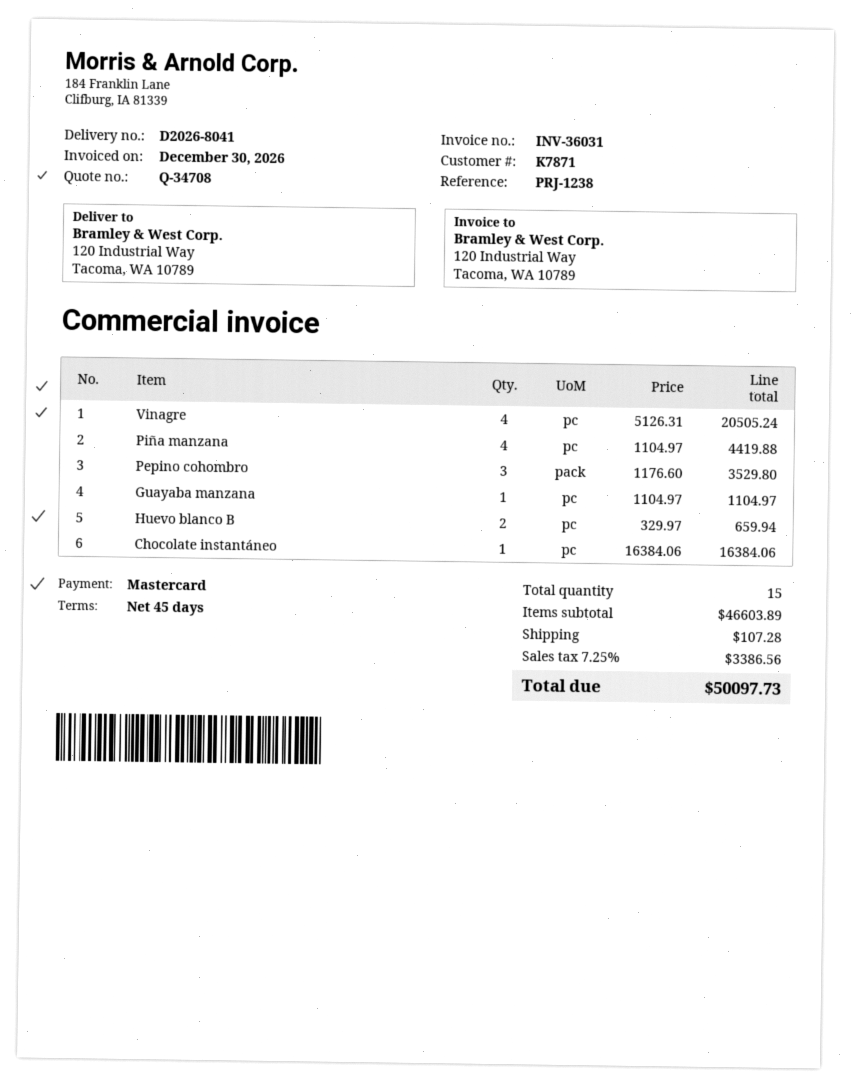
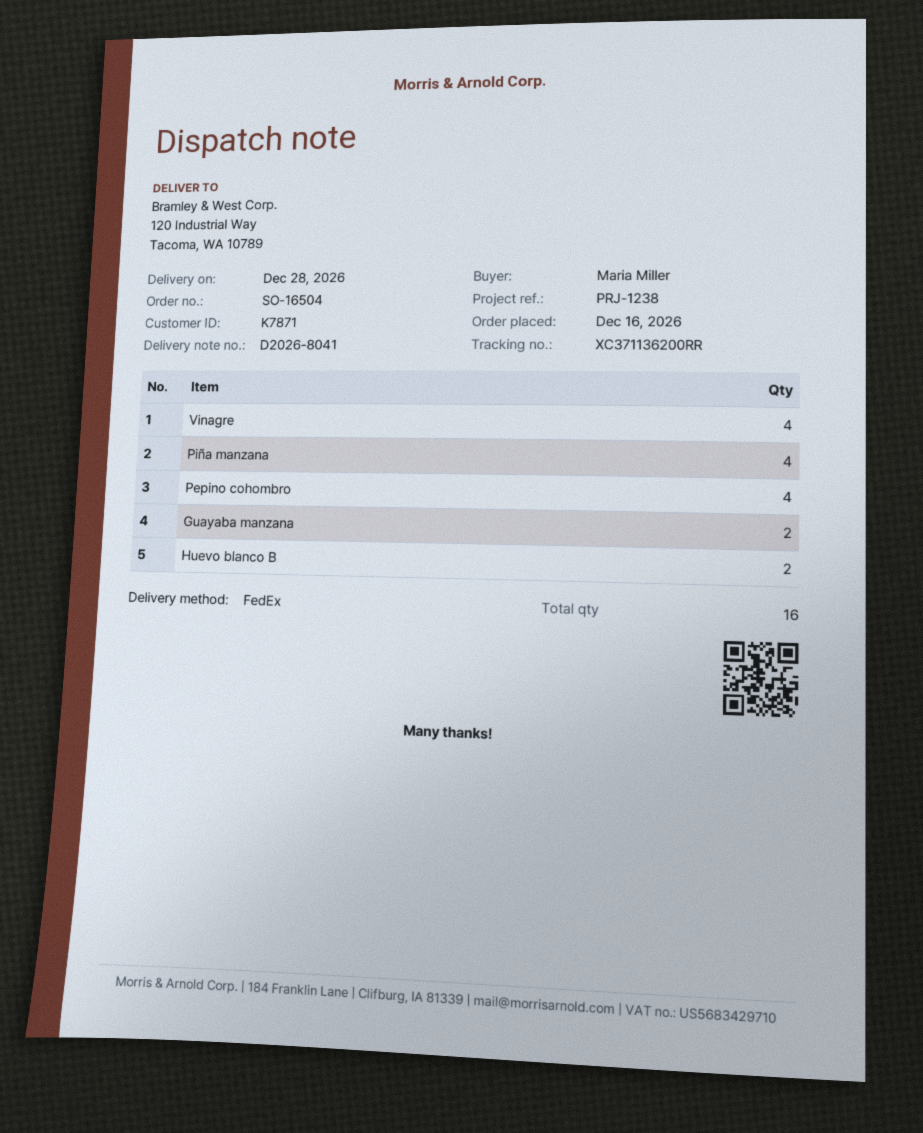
Pepino cohombro: 3 -> 4
Guayaba manzana: 1 -> 2
Chocolate instantáneo: 1 -> none
total quantity: 15 -> 16

